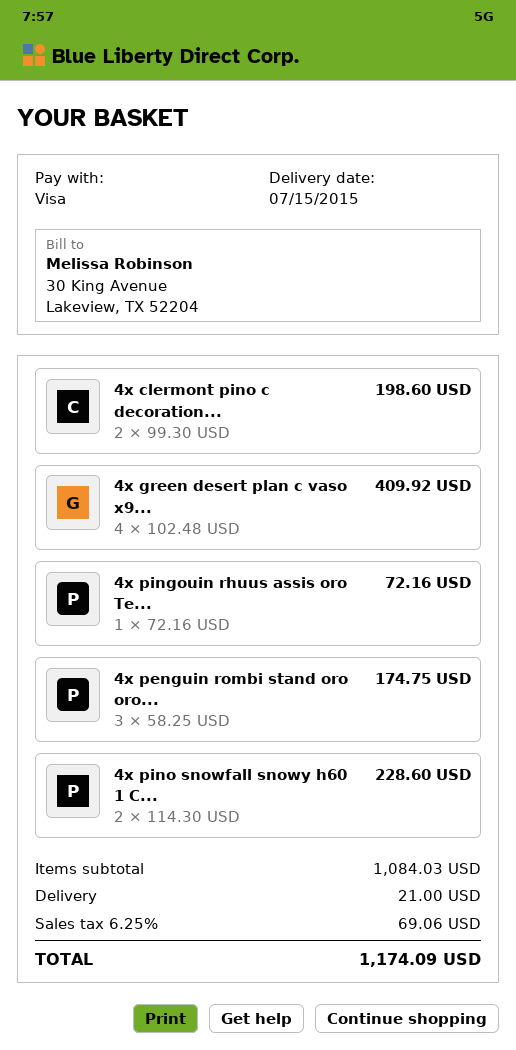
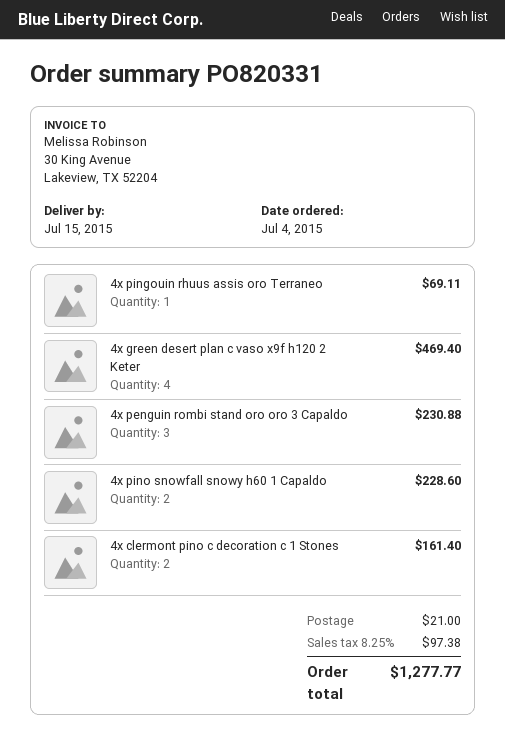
4x clermont pino c decoration...: 2 for 198.60 -> 2 for 161.40
4x green desert plan c vaso x9...: 4 for 409.92 -> 4 for 469.40
4x pingouin rhuus assis oro Te...: 1 for 72.16 -> 1 for 69.11
4x penguin rombi stand oro oro...: 3 for 174.75 -> 3 for 230.88
tax: 6.25% = 69.06 -> 8.25% = 97.38
total: 1174.09 -> 1277.77

